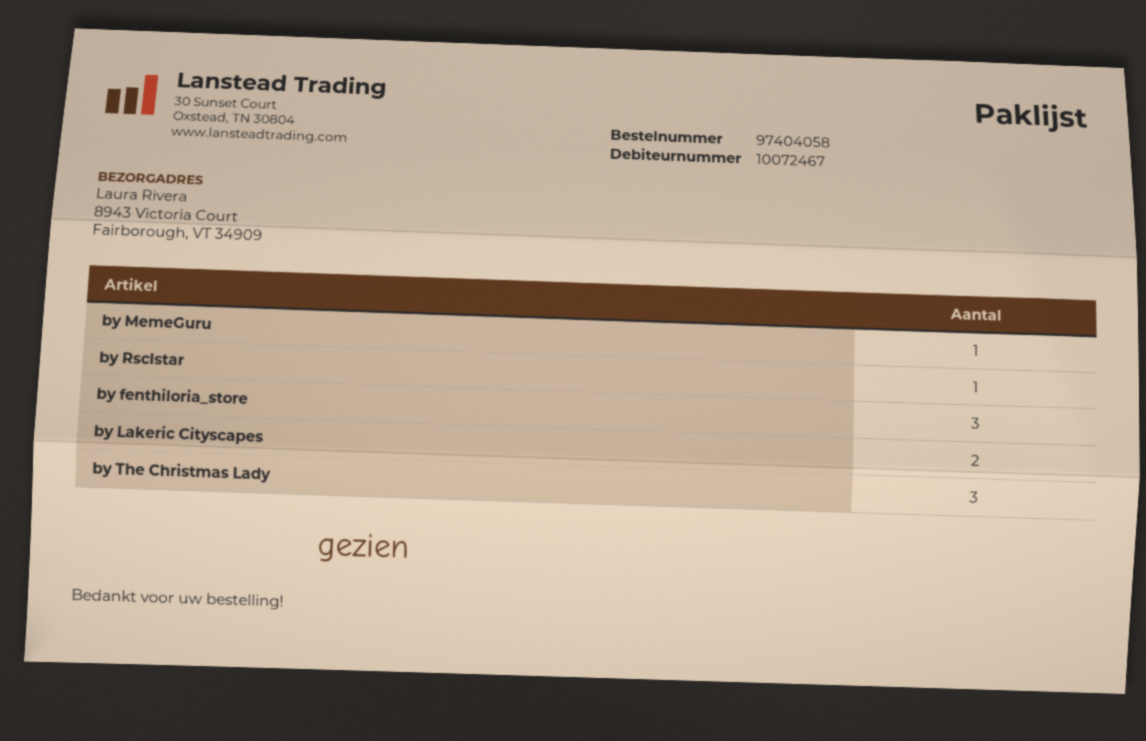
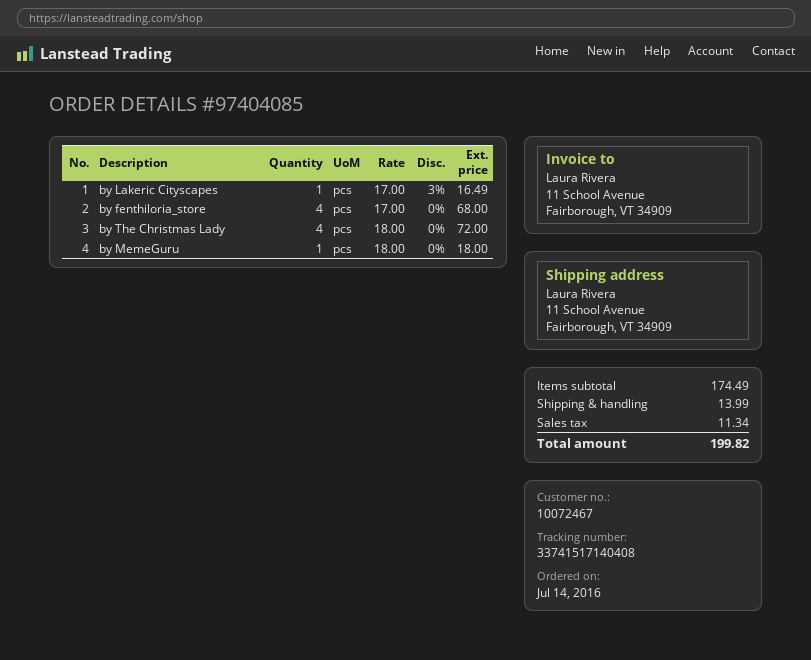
order number: 97404058 -> 97404085
ship to: 8943 Victoria Court, Fairborough, VT 34909 -> 11 School Avenue, Fairborough, VT 34909
by Rsclstar: 1 -> none
by fenthiloria_store: 3 -> 4
by Lakeric Cityscapes: 2 -> 1
by The Christmas Lady: 3 -> 4

